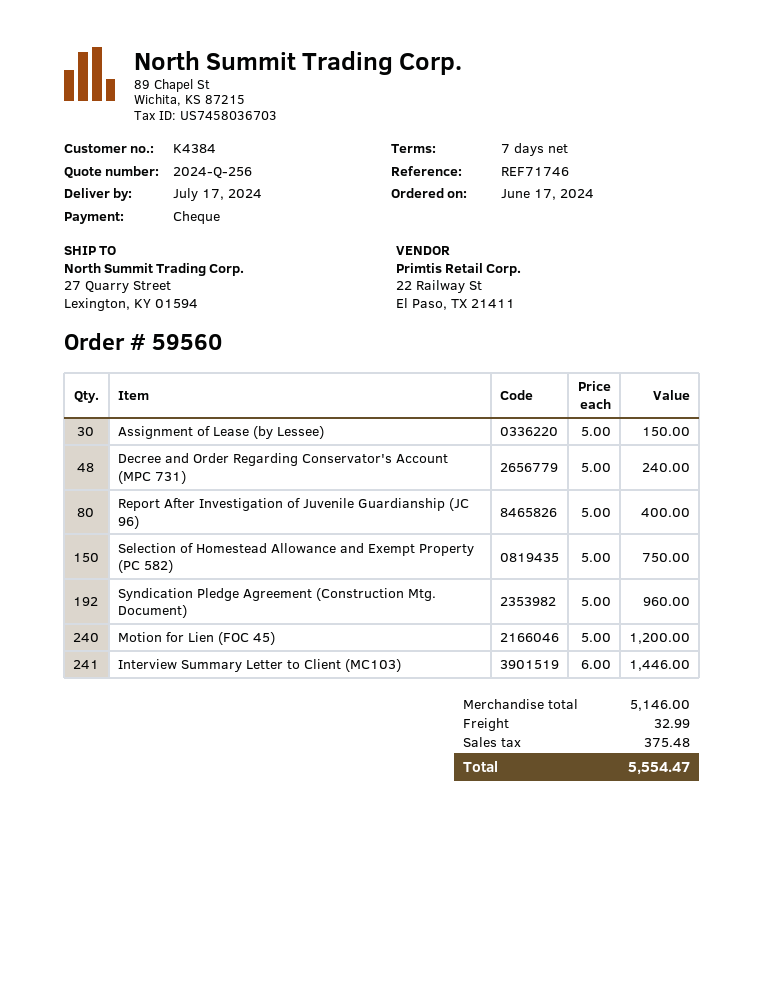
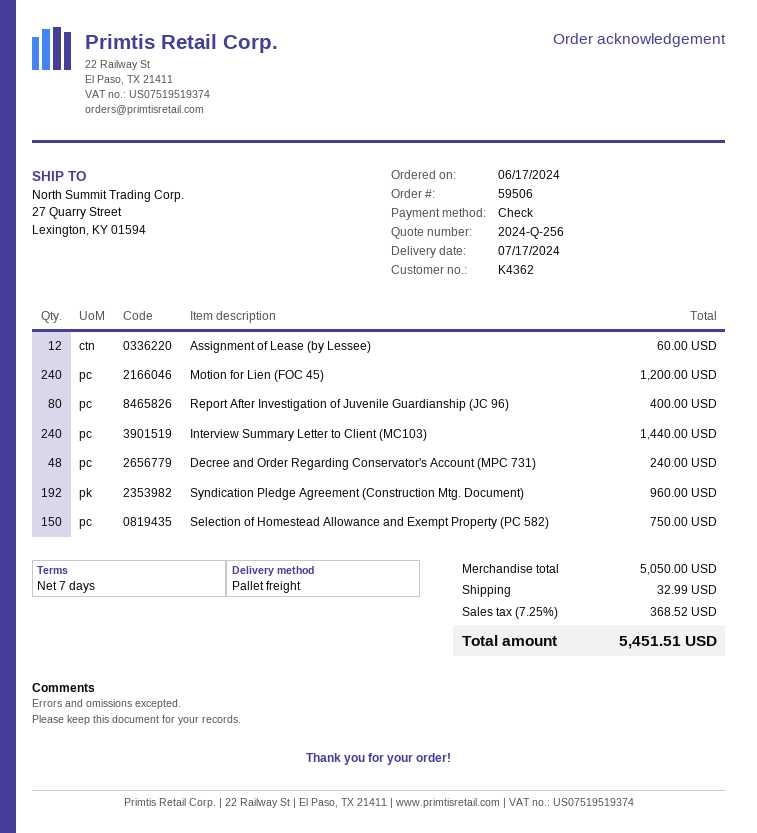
order number: 59560 -> 59506
customer number: K4384 -> K4362
Assignment of Lease (by Lessee): 30 for 150.00 -> 12 for 60.00
Interview Summary Letter to Client (MC103): 241 for 1446.00 -> 240 for 1440.00
subtotal: 5146.00 -> 5050.00
tax: 375.48 -> 368.52
total: 5554.47 -> 5451.51

